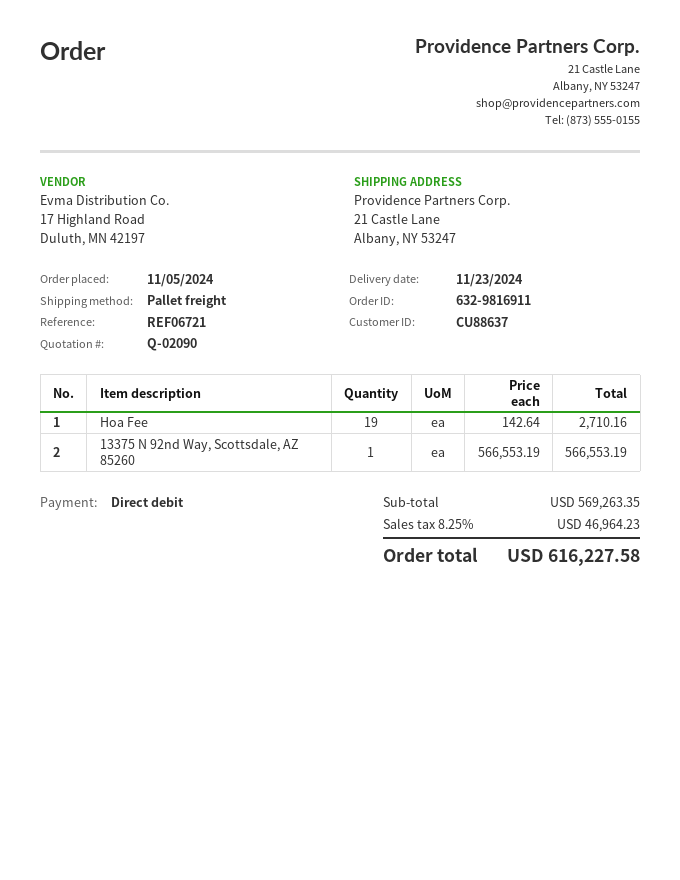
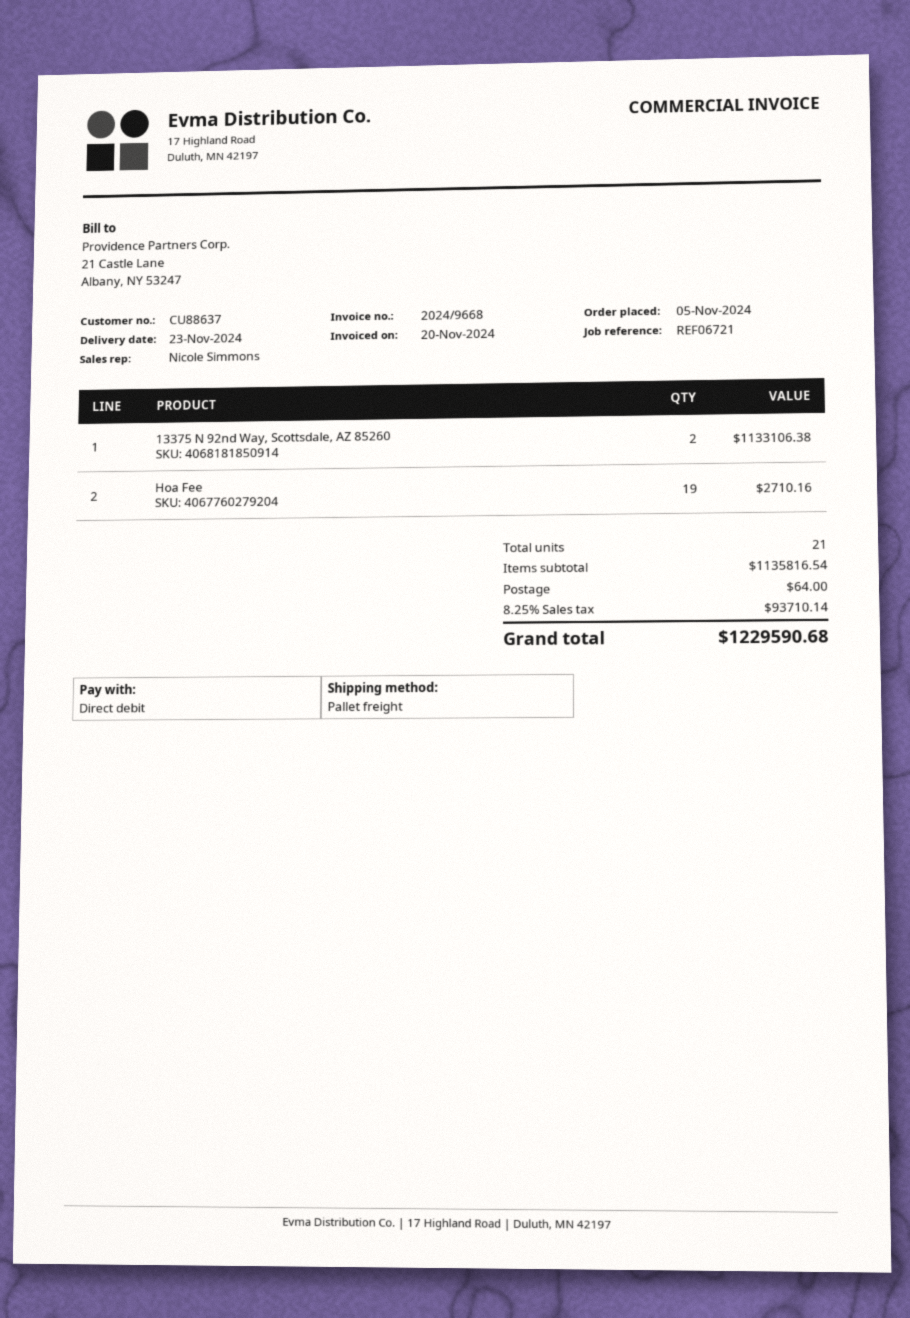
13375 N 92nd Way, Scottsdale, AZ 85260: 1 for 566553.19 -> 2 for 1133106.38
subtotal: 569263.35 -> 1135816.54
shipping: none -> 64.00
tax: 8.25% = 46964.23 -> 8.25% = 93710.14
total: 616227.58 -> 1229590.68

